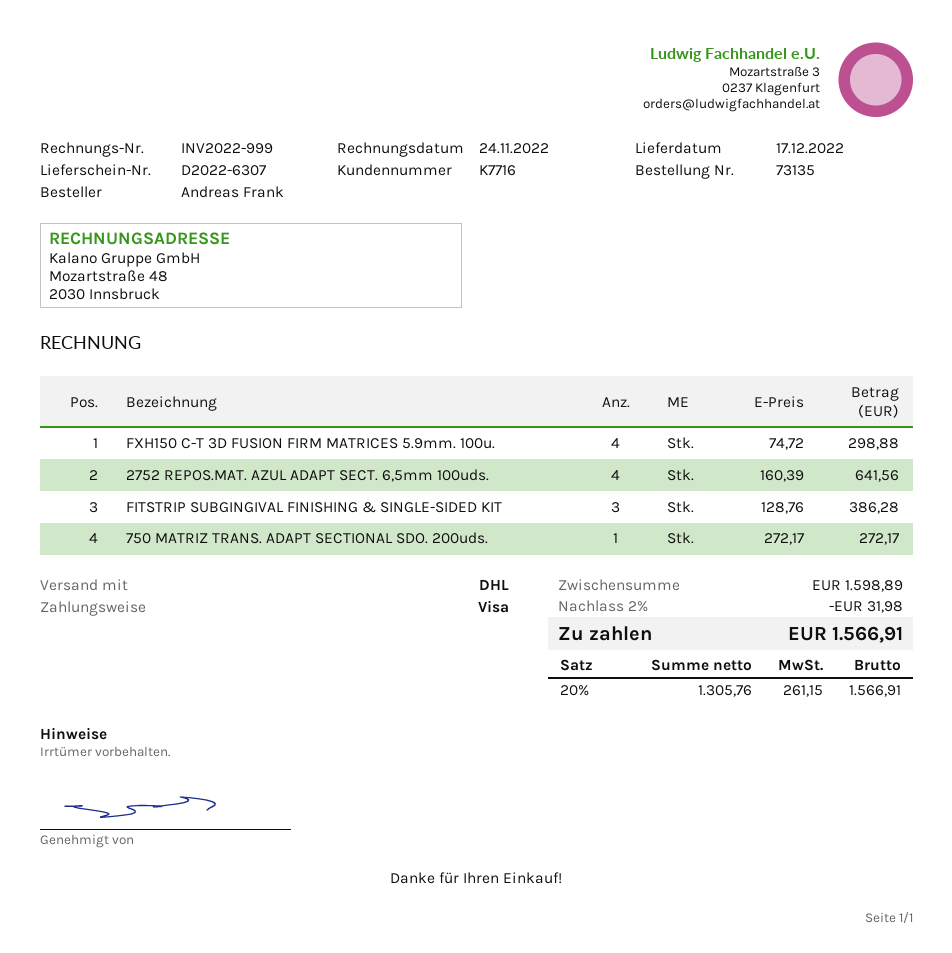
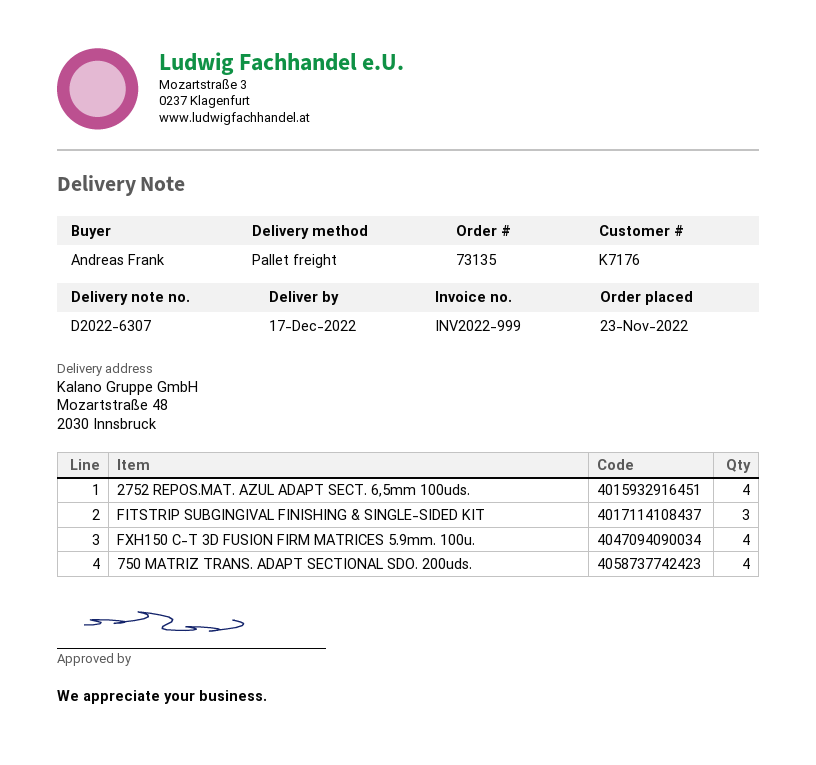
customer number: K7716 -> K7176
shipping method: DHL -> pallet freight
750 MATRIZ TRANS. ADAPT SECTIONAL SDO. 200uds.: 1 -> 4

